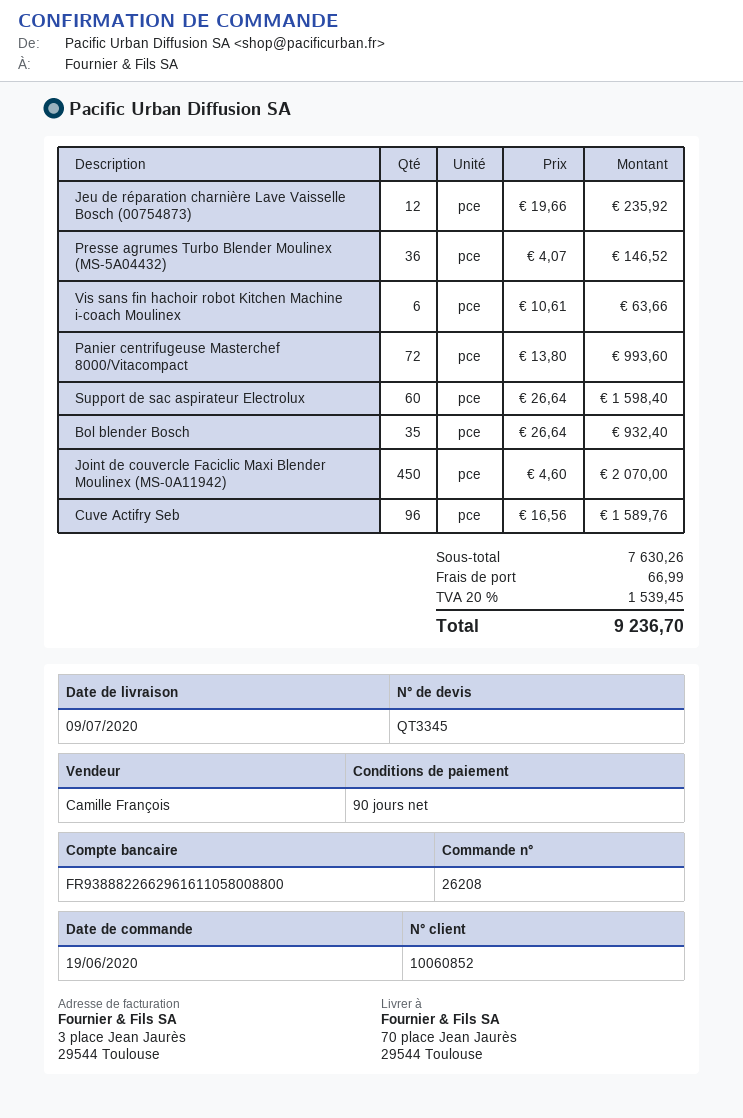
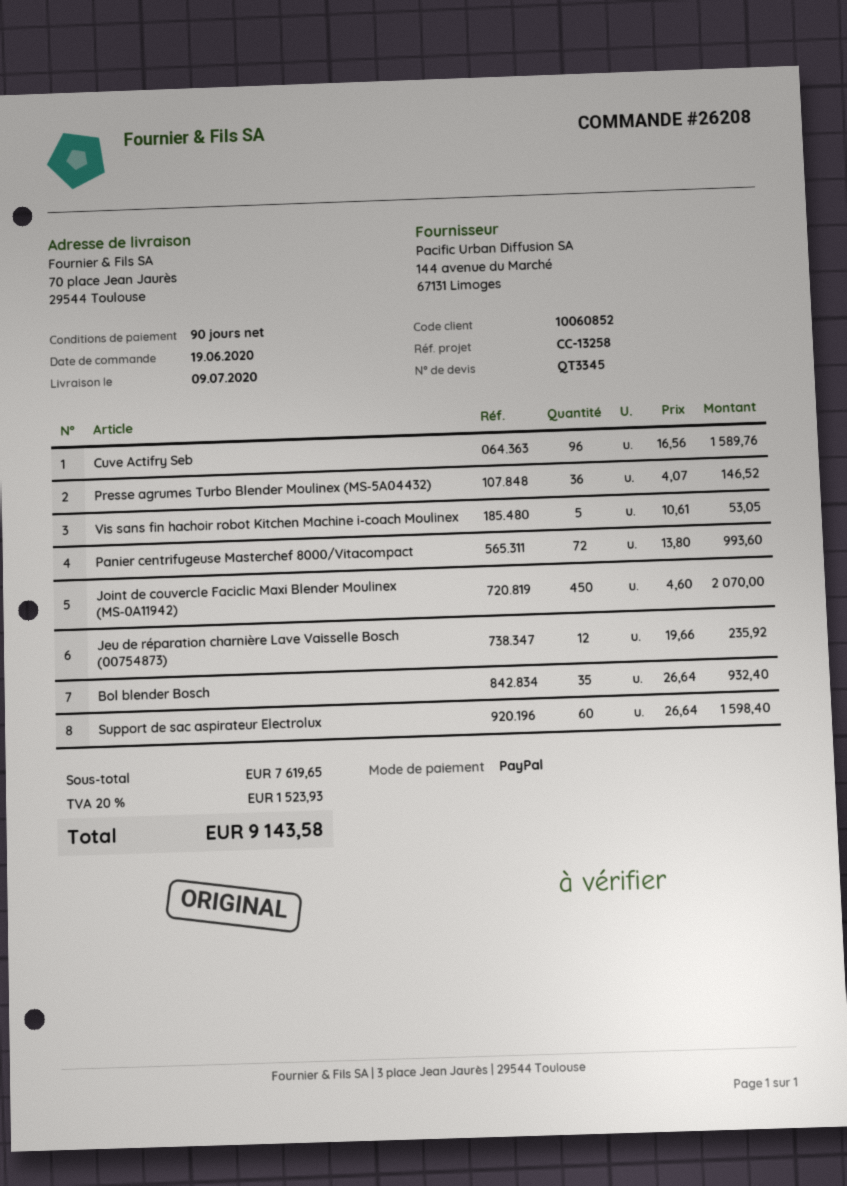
Vis sans fin hachoir robot Kitchen Machine i-coach Moulinex: 6 x 10.61 = 63.66 -> 5 x 10.61 = 53.05
subtotal: 7630.26 -> 7619.65
shipping: 66.99 -> none
tax: 20% = 1539.45 -> 20% = 1523.93
total: 9236.70 -> 9143.58

